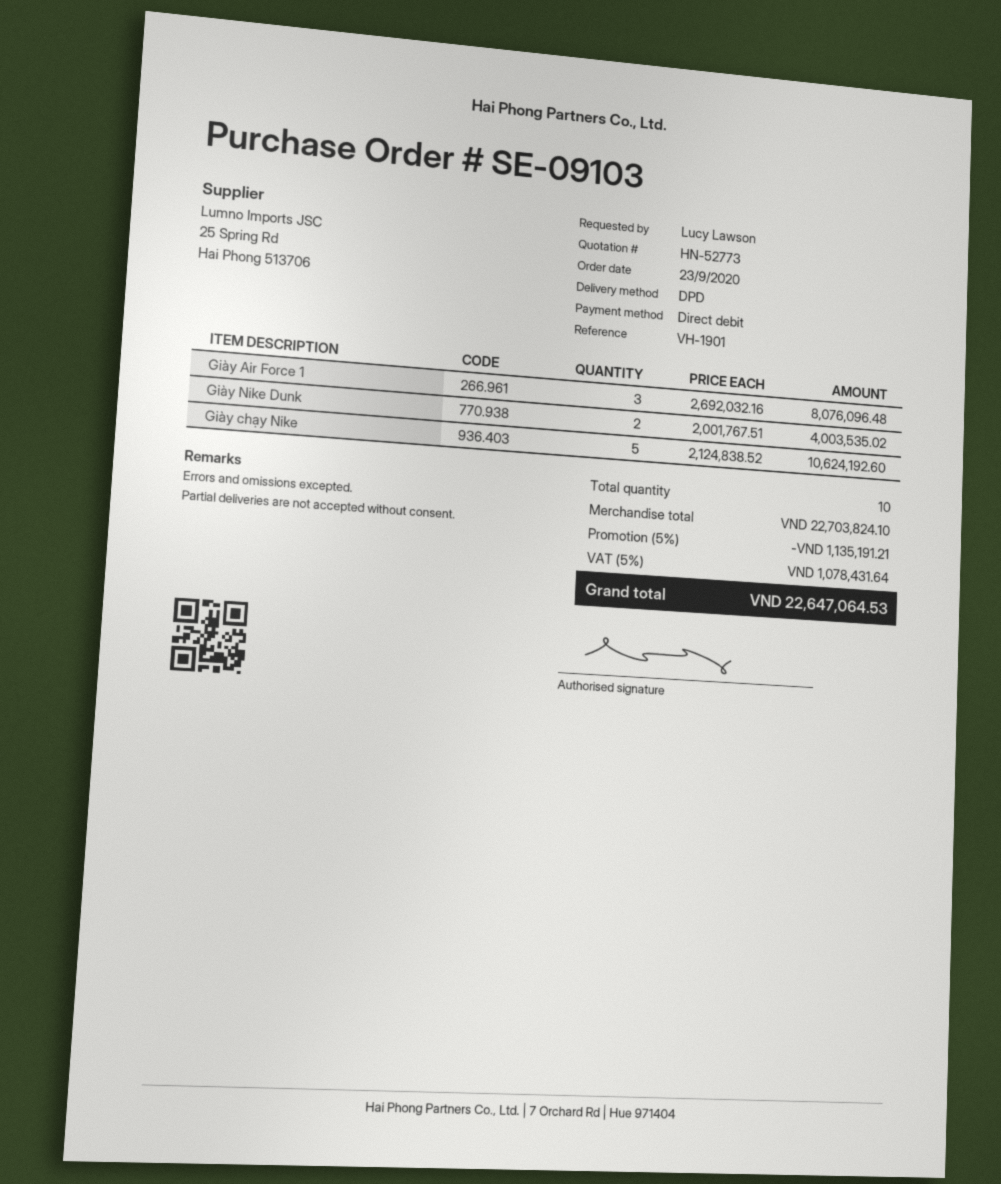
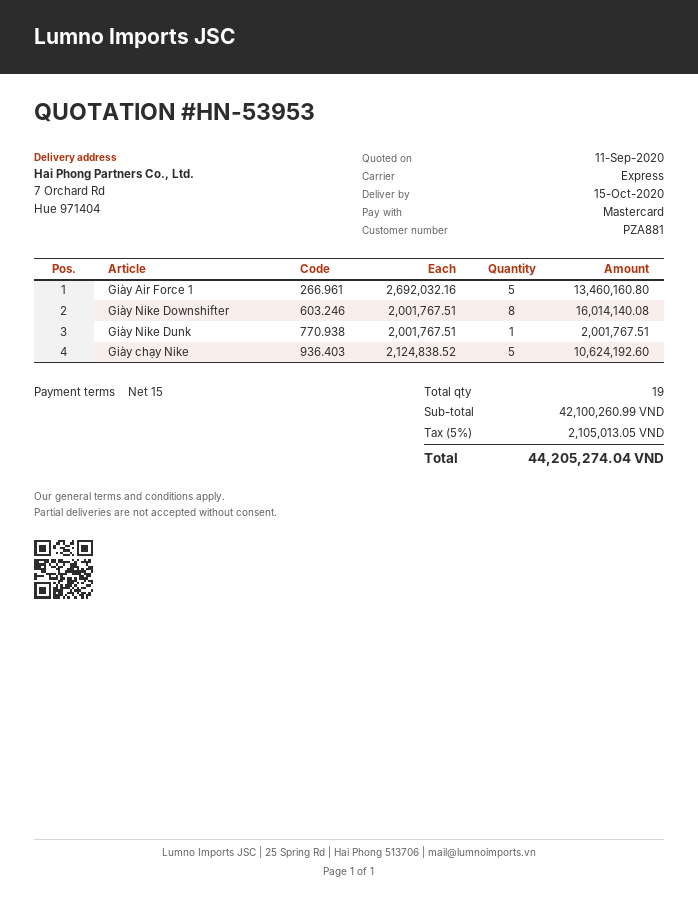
quote number: HN-52773 -> HN-53953
payment method: direct debit -> Mastercard
shipping method: DPD -> express
Giày Air Force 1: 3 x 2692032.16 = 8076096.48 -> 5 x 2692032.16 = 13460160.80
Giày Nike Dunk: 2 x 2001767.51 = 4003535.02 -> 1 x 2001767.51 = 2001767.51
Giày Nike Downshifter: none -> 8 x 2001767.51 = 16014140.08
total quantity: 10 -> 19
subtotal: 22703824.10 -> 42100260.99
discount: 5% = 1135191.21 -> none
tax: 5% = 1078431.64 -> 5% = 2105013.05
total: 22647064.53 -> 44205274.04

